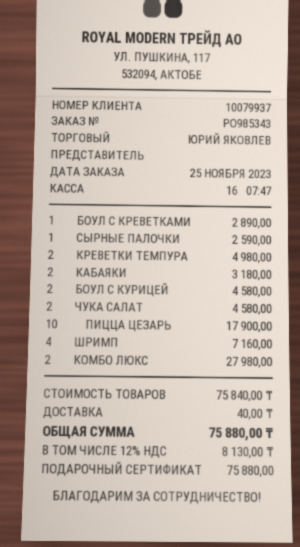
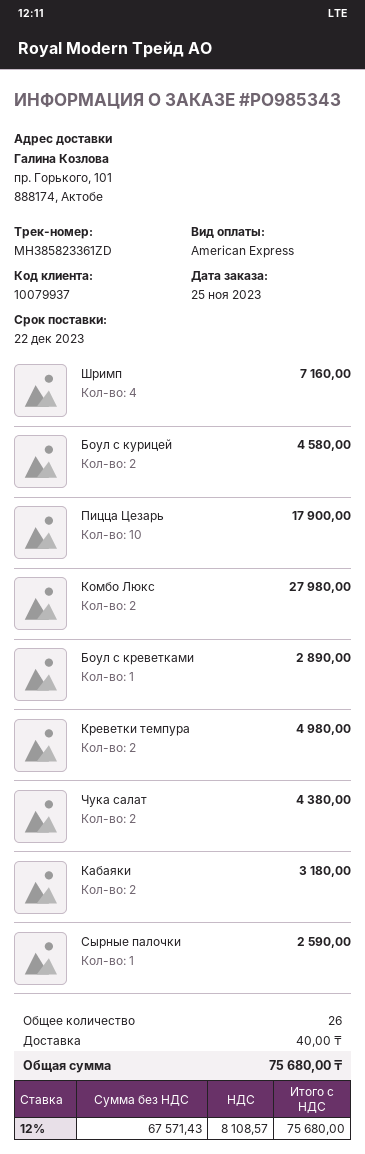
payment method: gift card -> American Express
ЧУКА САЛАТ: 2 for 4580.00 -> 2 for 4380.00
tax: 12% = 8130.00 -> 12% = 8108.57
total: 75880.00 -> 75680.00

